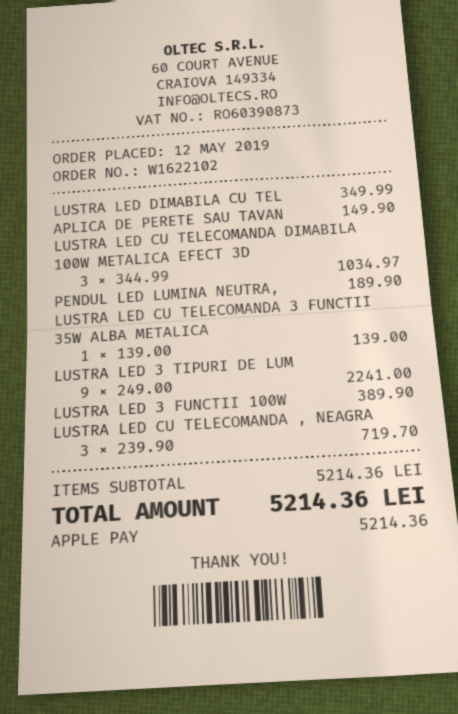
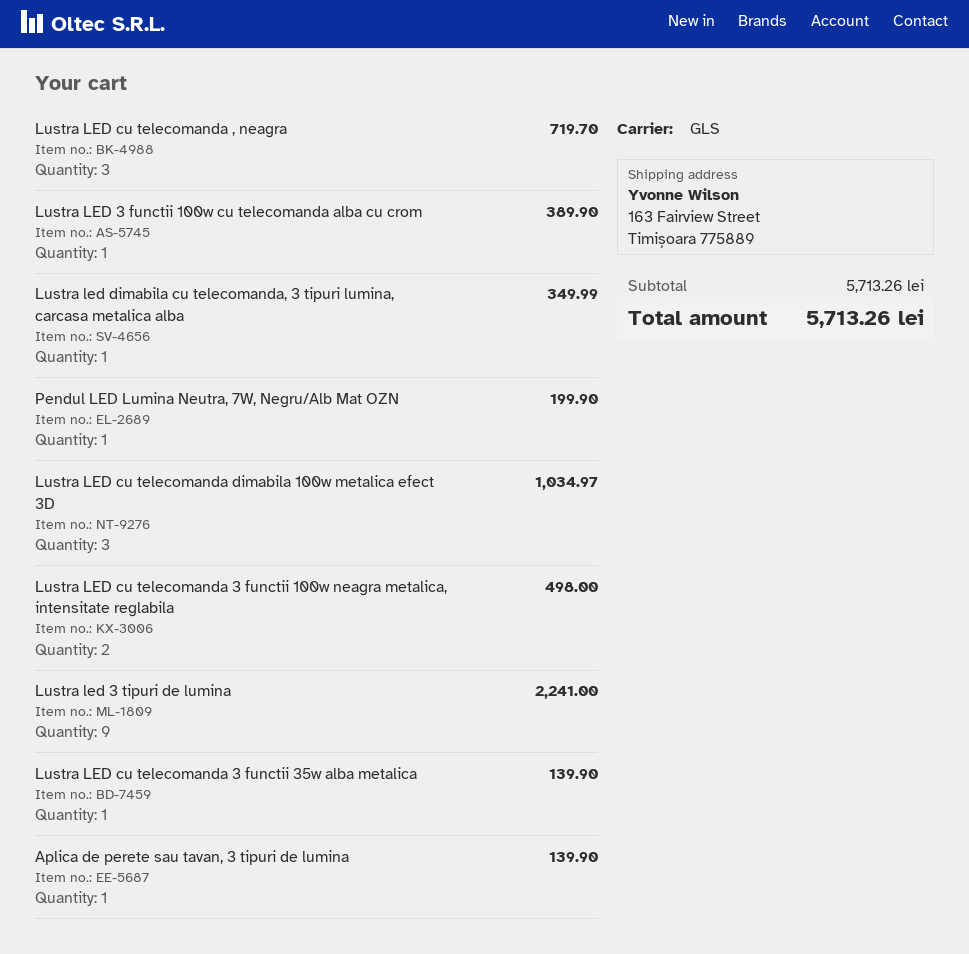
APLICA DE PERETE SAU TAVAN: 1 for 149.90 -> 1 for 139.90
PENDUL LED LUMINA NEUTRA,: 1 for 189.90 -> 1 for 199.90
LUSTRA LED CU TELECOMANDA 3 FUNCTII 35W ALBA METALICA: 1 for 139.00 -> 1 for 139.90
Lustra LED cu telecomanda 3 functii 100w neagra metalica, intensitate reglabila: none -> 2 for 498.00
subtotal: 5214.36 -> 5713.26
total: 5214.36 -> 5713.26

